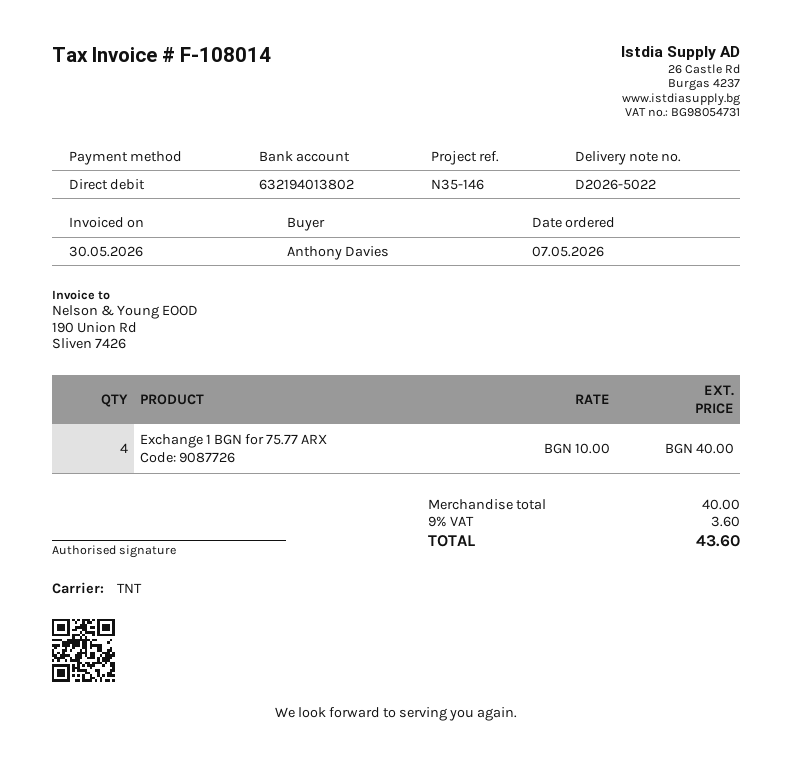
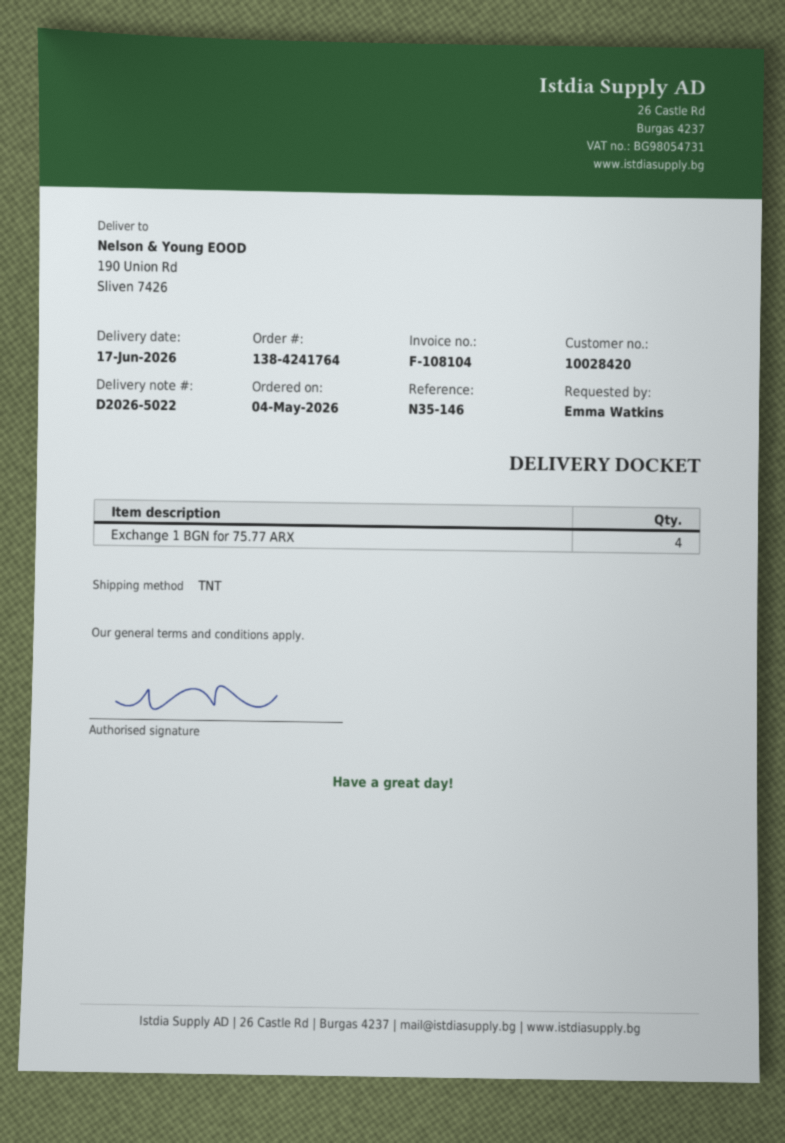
order date: 2026-05-07 -> 2026-05-04
invoice number: F-108014 -> F-108104
ordered by: Anthony Davies -> Emma Watkins

